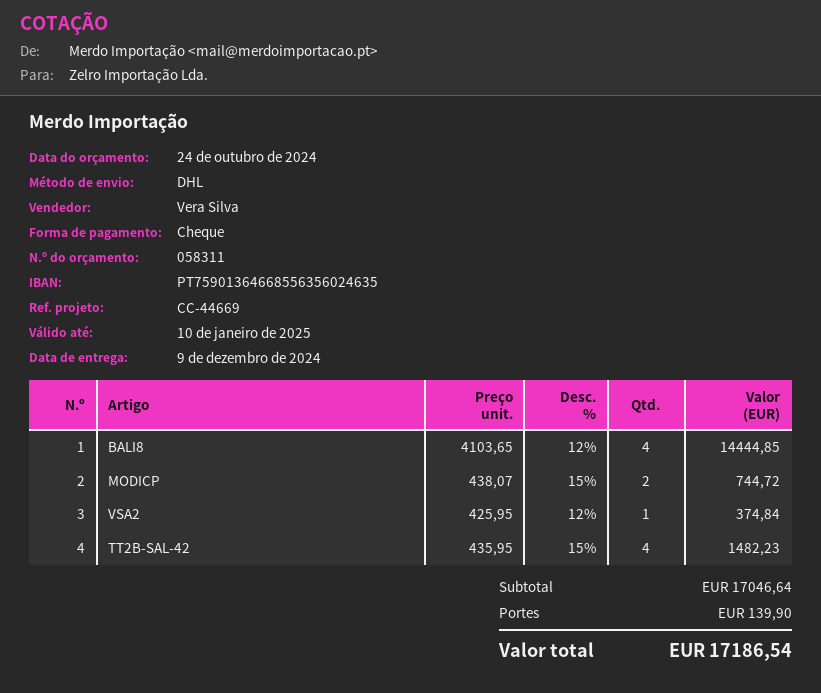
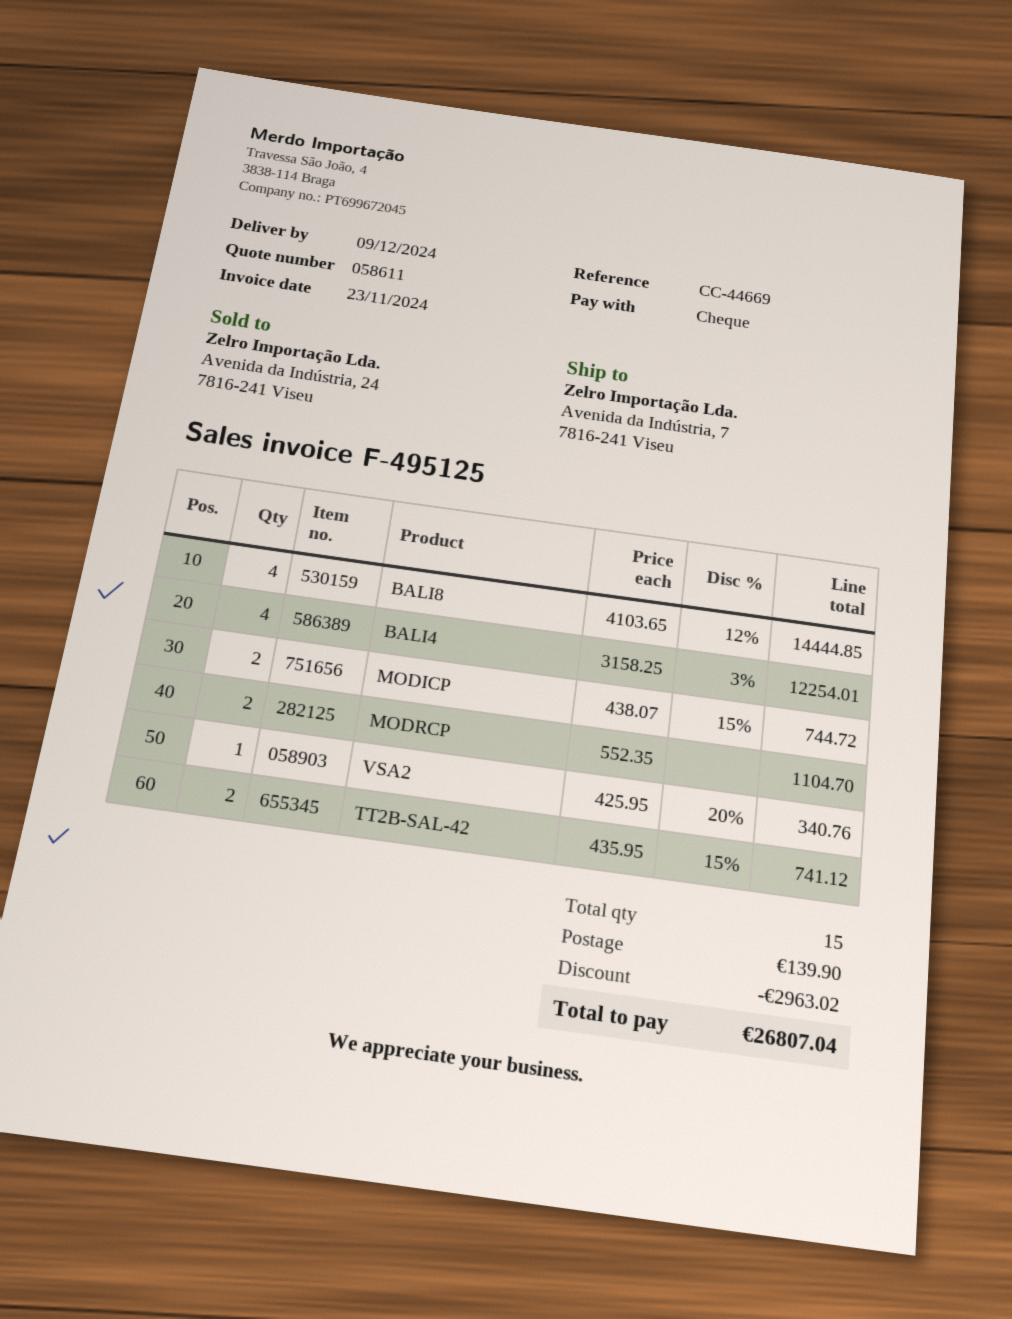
quote number: 058311 -> 058611
VSA2: 1 x 425.95 - 12% = 374.84 -> 1 x 425.95 - 20% = 340.76
TT2B-SAL-42: 4 x 435.95 - 15% = 1482.23 -> 2 x 435.95 - 15% = 741.12
BALI4: none -> 4 x 3158.25 - 3% = 12254.01
MODRCP: none -> 2 x 552.35 = 1104.70
discount: none -> 2963.02
total: 17186.54 -> 26807.04

